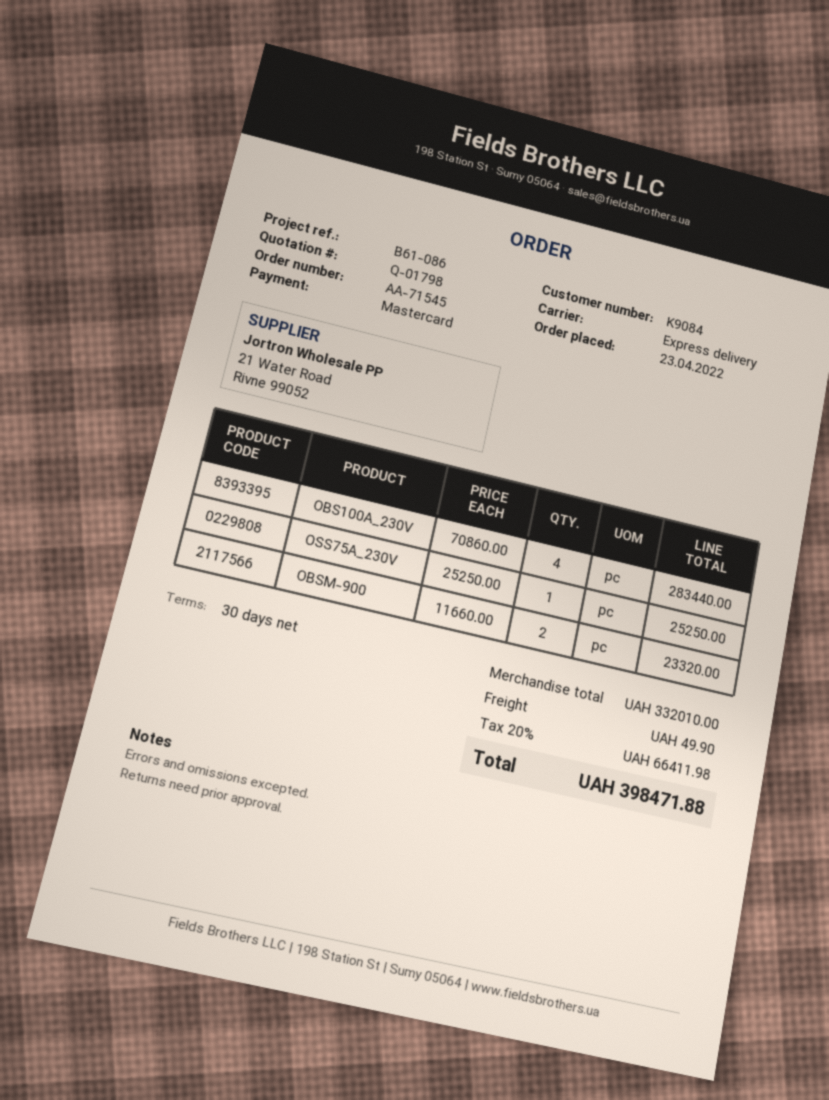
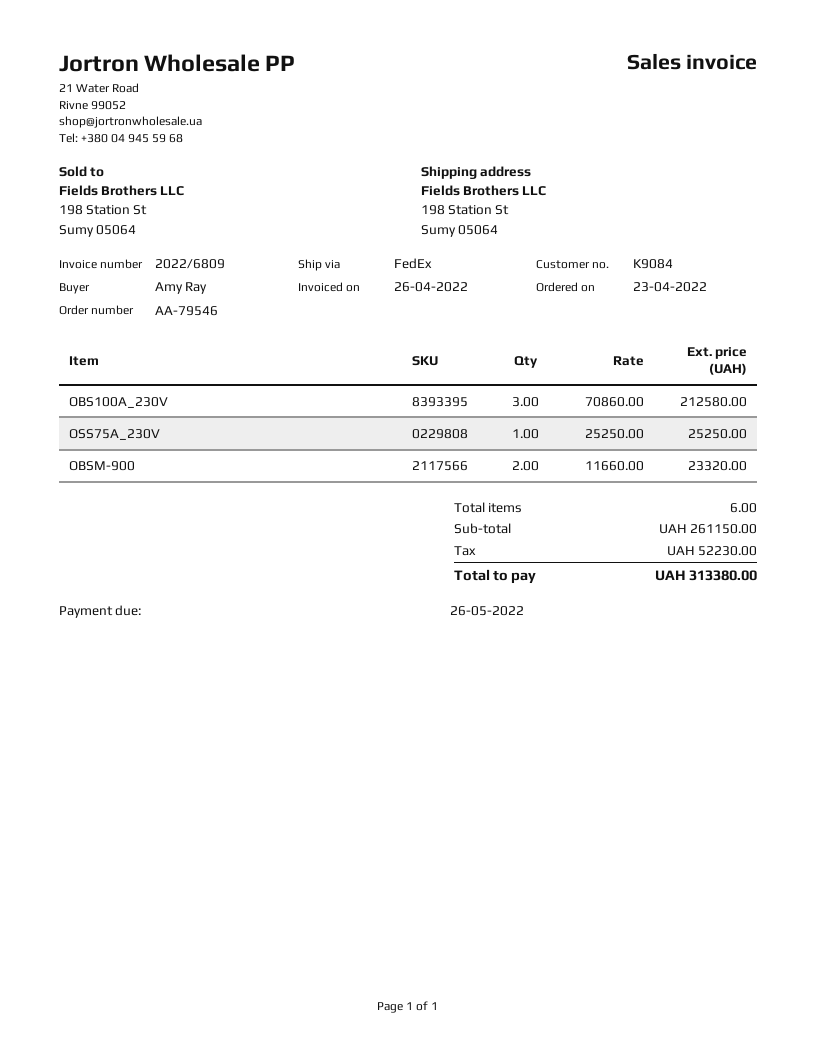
order number: AA-71545 -> AA-79546
shipping method: express -> FedEx
OBS100A_230V: 4 x 70860.00 = 283440.00 -> 3 x 70860.00 = 212580.00
subtotal: 332010.00 -> 261150.00
shipping: 49.90 -> none
tax: 66411.98 -> 52230.00
total: 398471.88 -> 313380.00

